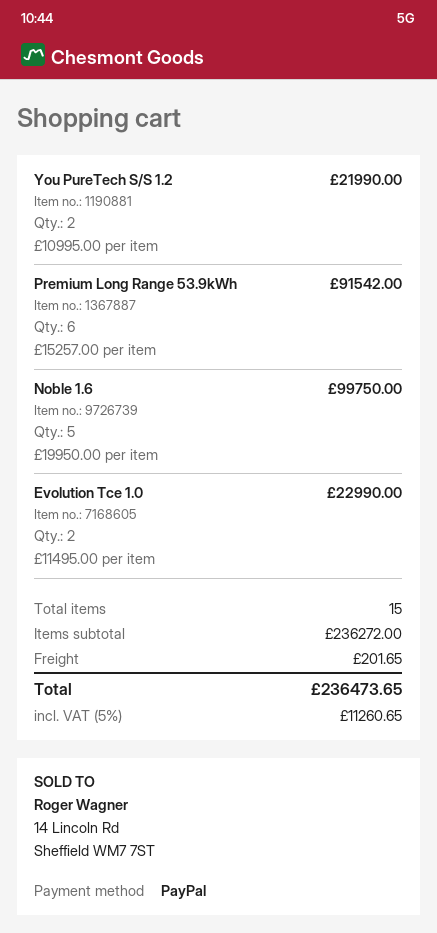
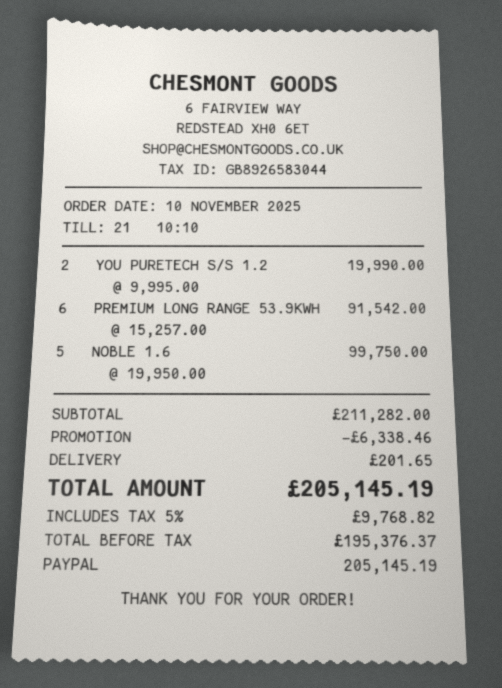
You PureTech S/S 1.2: 2 x 10995.00 = 21990.00 -> 2 x 9995.00 = 19990.00
Evolution Tce 1.0: 2 x 11495.00 = 22990.00 -> none
subtotal: 236272.00 -> 211282.00
discount: none -> 6338.46
tax: 5% = 11260.65 -> 5% = 9768.82
total: 236473.65 -> 205145.19

